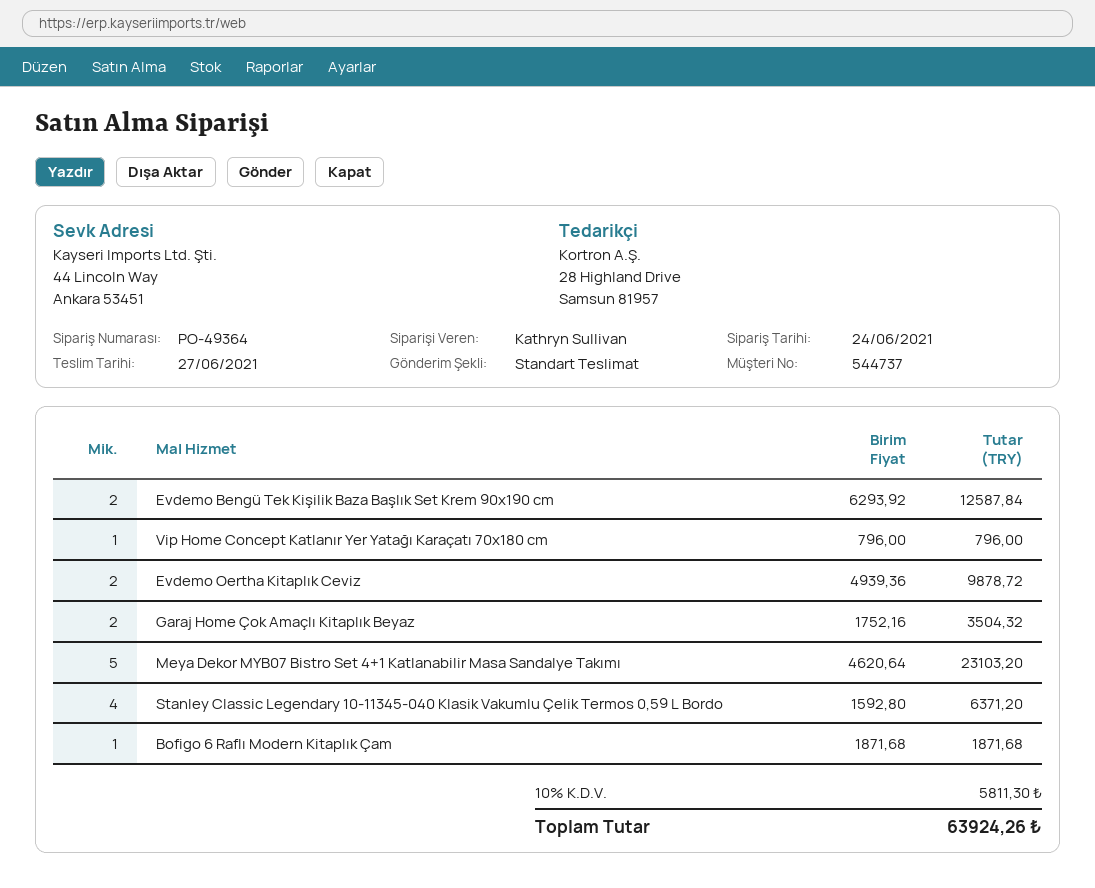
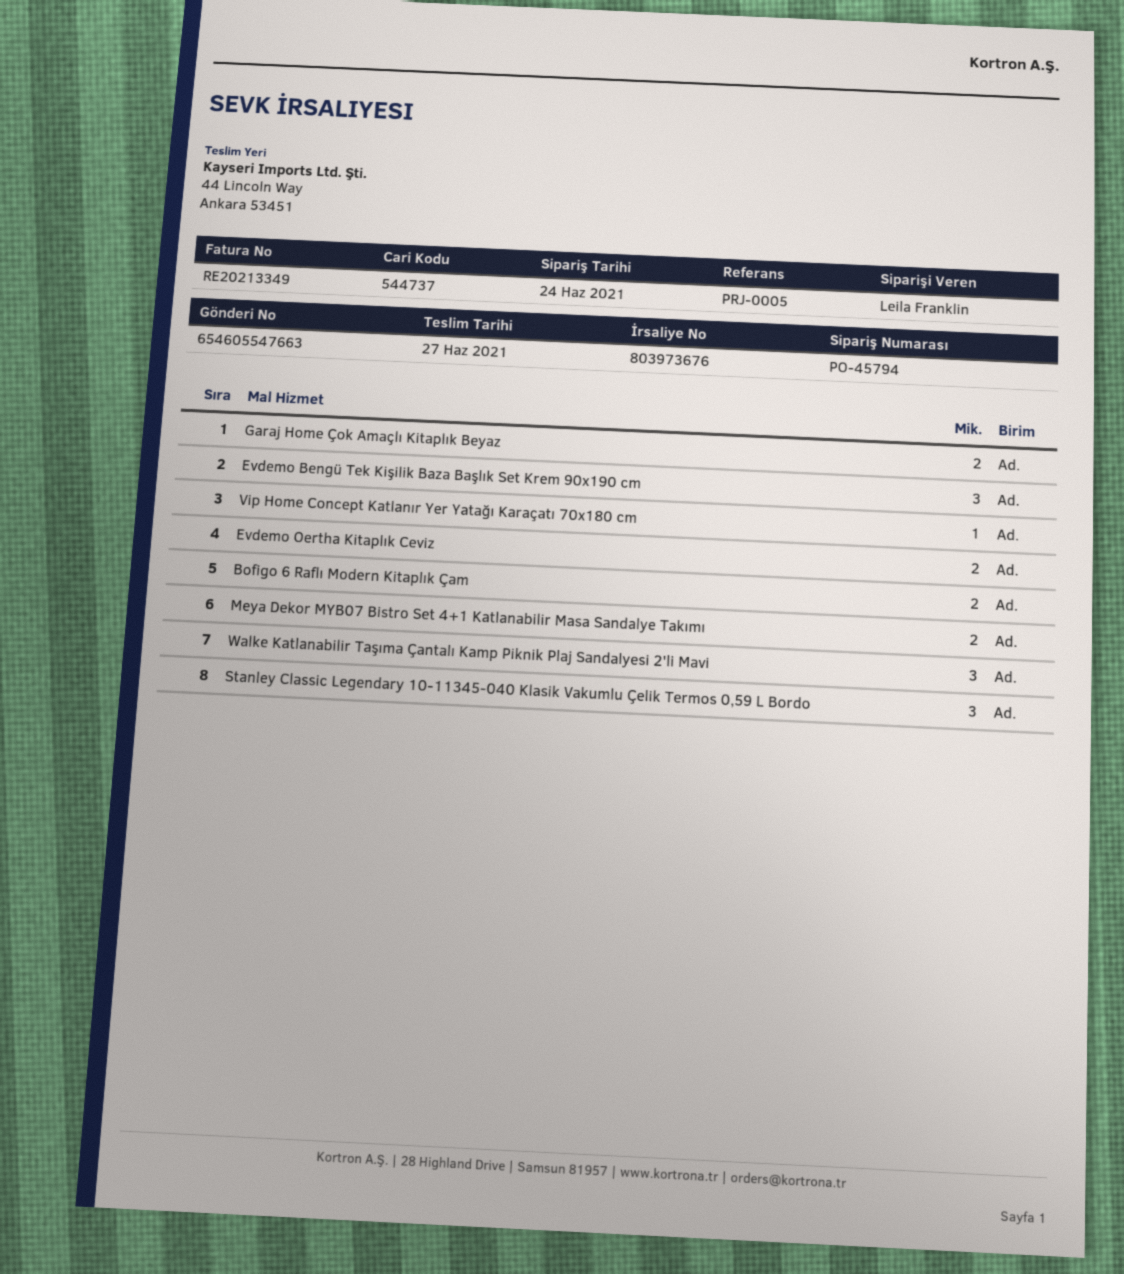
order number: PO-49364 -> PO-45794
ordered by: Kathryn Sullivan -> Leila Franklin
Evdemo Bengü Tek Kişilik Baza Başlık Set Krem 90x190 cm: 2 -> 3
Meya Dekor MYB07 Bistro Set 4+1 Katlanabilir Masa Sandalye Takımı: 5 -> 2
Stanley Classic Legendary 10-11345-040 Klasik Vakumlu Çelik Termos 0,59 L Bordo: 4 -> 3
Bofigo 6 Raflı Modern Kitaplık Çam: 1 -> 2
Walke Katlanabilir Taşıma Çantalı Kamp Piknik Plaj Sandalyesi 2'li Mavi: none -> 3

